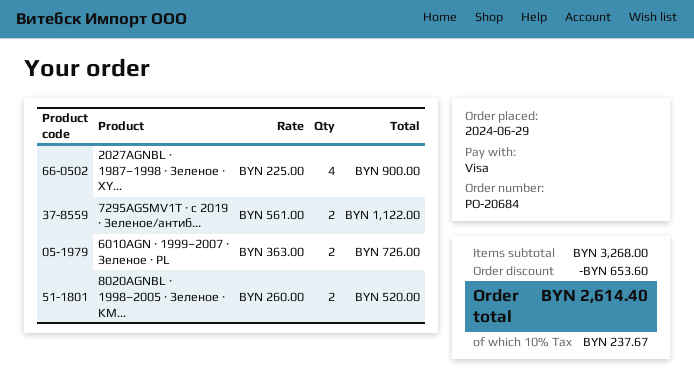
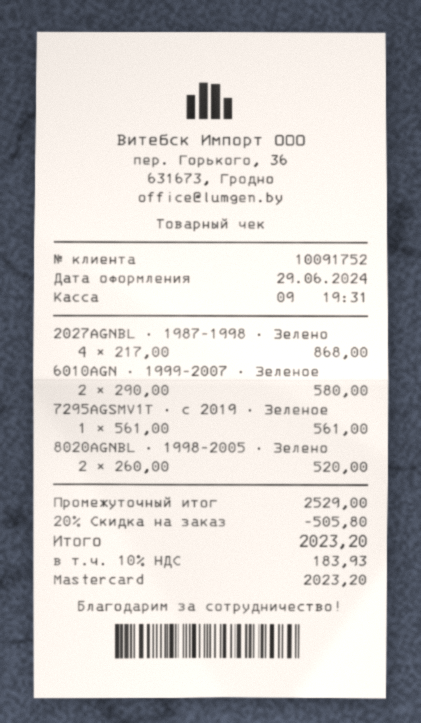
payment method: Visa -> Mastercard
2027AGNBL · 1987–1998 · Зеленое · XY...: 4 x 225.00 = 900.00 -> 4 x 217.00 = 868.00
7295AGSMV1T · с 2019 · Зеленое/антиб...: 2 x 561.00 = 1122.00 -> 1 x 561.00 = 561.00
6010AGN · 1999–2007 · Зеленое · PL: 2 x 363.00 = 726.00 -> 2 x 290.00 = 580.00
subtotal: 3268.00 -> 2529.00
discount: 653.60 -> 505.80
tax: 10% = 237.67 -> 10% = 183.93
total: 2614.40 -> 2023.20

